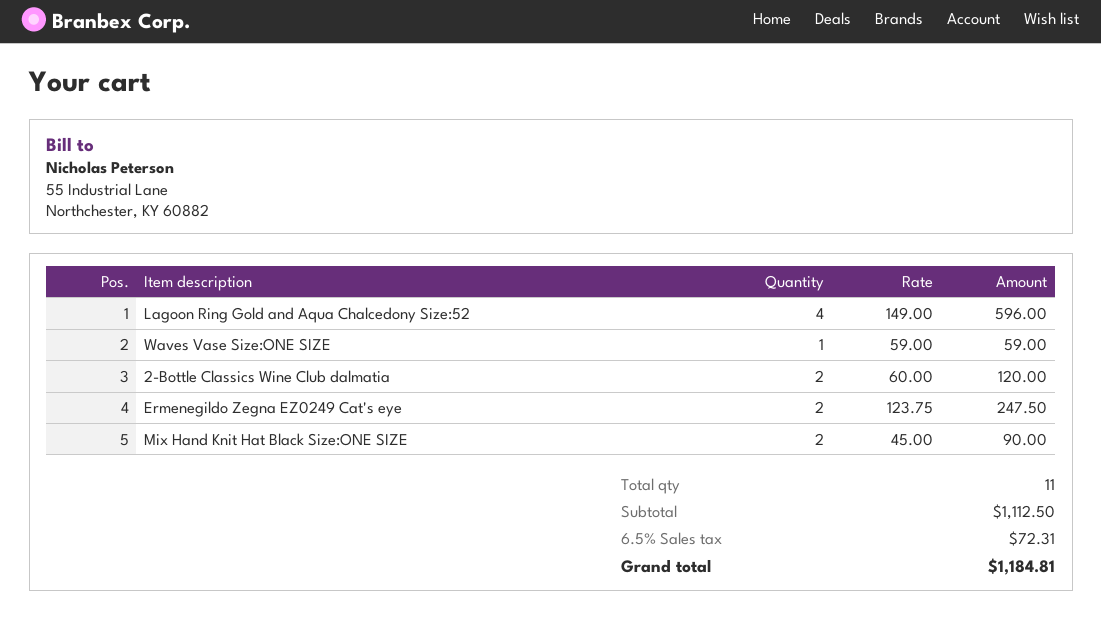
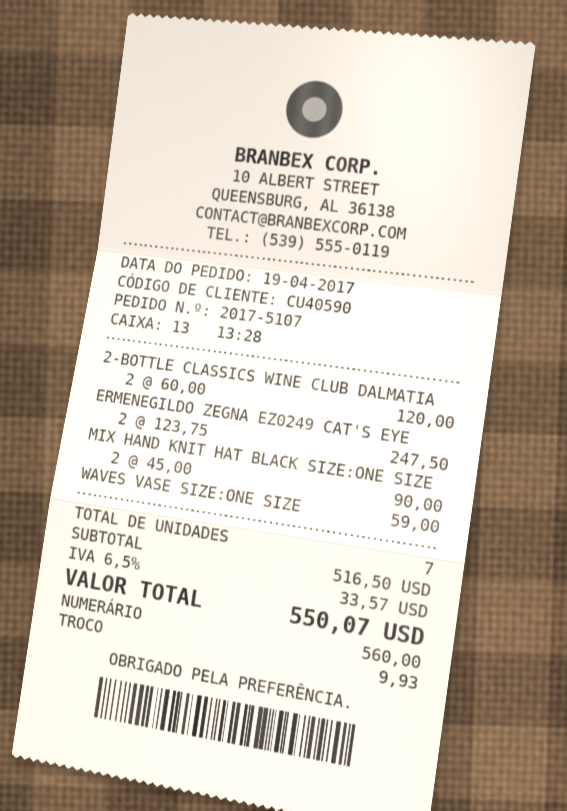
Lagoon Ring Gold and Aqua Chalcedony Size:52: 4 x 149.00 = 596.00 -> none
total quantity: 11 -> 7
subtotal: 1112.50 -> 516.50
tax: 6.5% = 72.31 -> 6.5% = 33.57
total: 1184.81 -> 550.07

